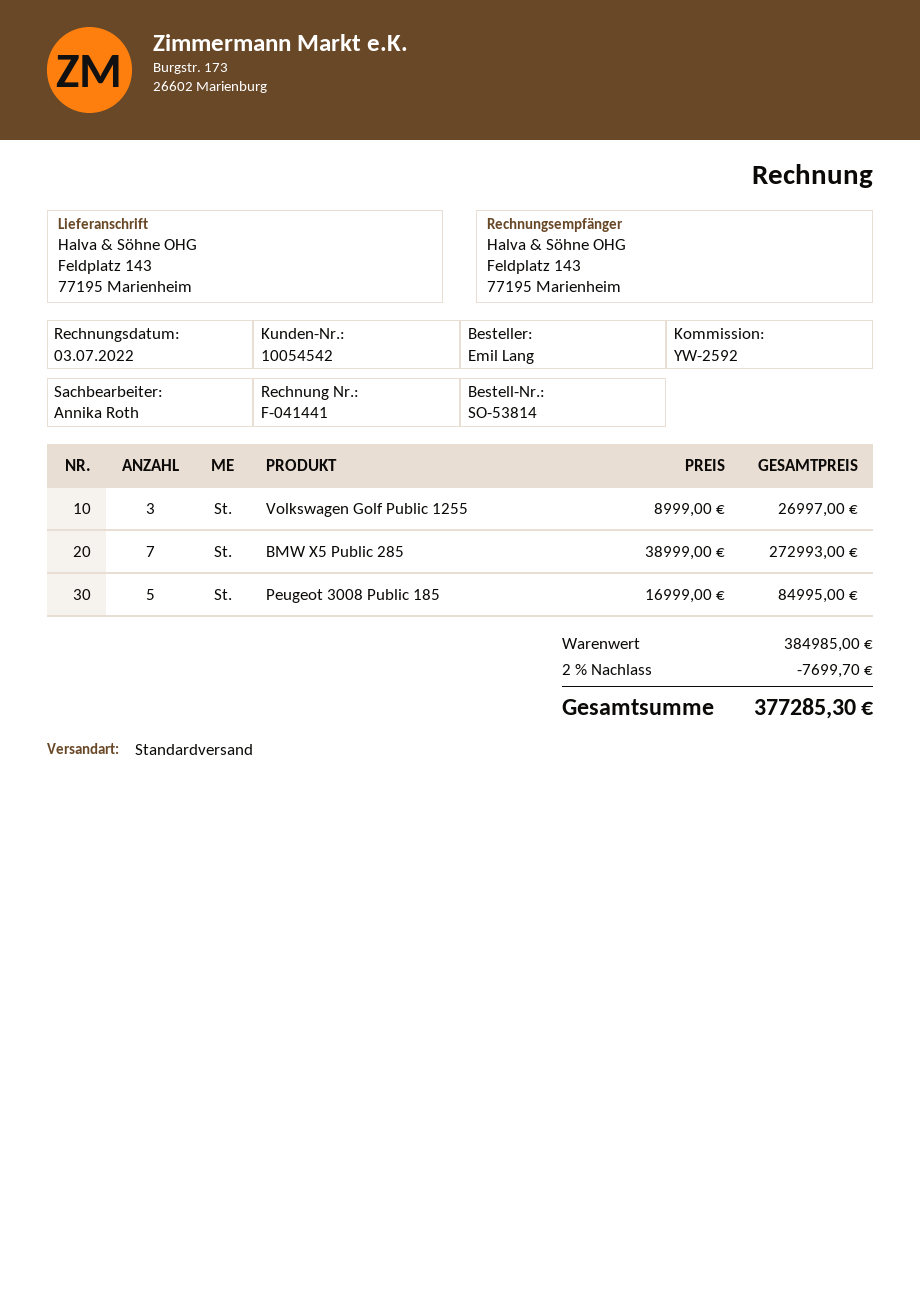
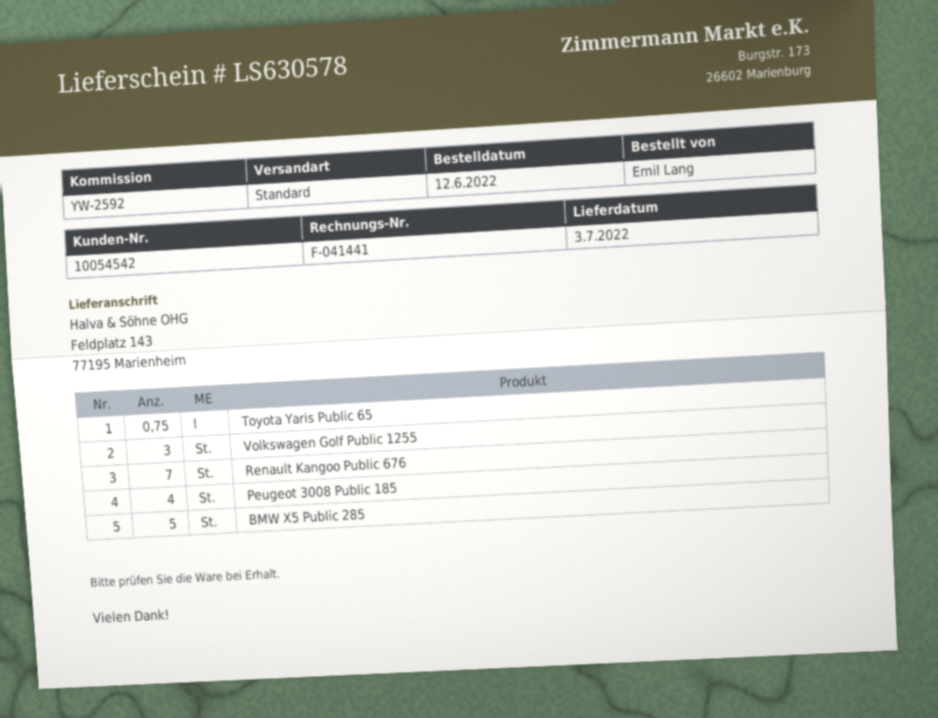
BMW X5 Public 285: 7 -> 5
Peugeot 3008 Public 185: 5 -> 4
Toyota Yaris Public 65: none -> 0.75
Renault Kangoo Public 676: none -> 7

